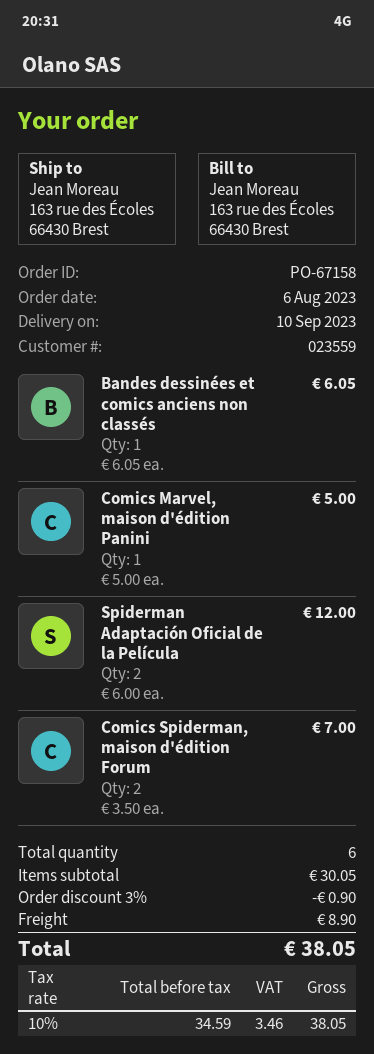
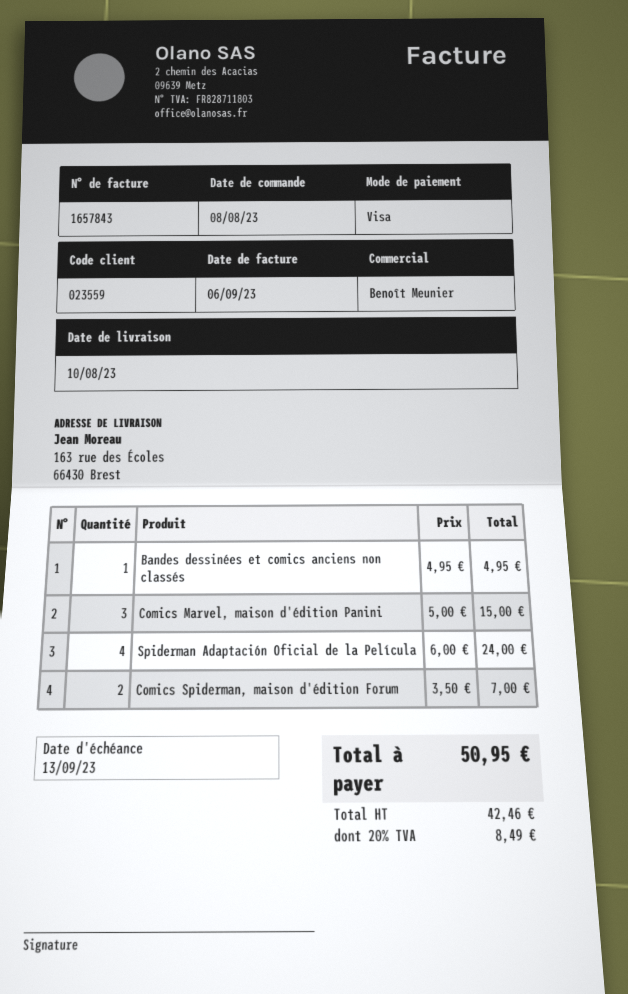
order date: 2023-08-06 -> 2023-08-08
delivery date: 2023-09-10 -> 2023-08-10
Bandes dessinées et comics anciens non classés: 1 x 6.05 = 6.05 -> 1 x 4.95 = 4.95
Comics Marvel, maison d'édition Panini: 1 x 5.00 = 5.00 -> 3 x 5.00 = 15.00
Spiderman Adaptación Oficial de la Película: 2 x 6.00 = 12.00 -> 4 x 6.00 = 24.00
discount: 3% = 0.90 -> none
shipping: 8.90 -> none
net: 34.59 -> 42.46
tax: 10% = 3.46 -> 20% = 8.49
total: 38.05 -> 50.95

